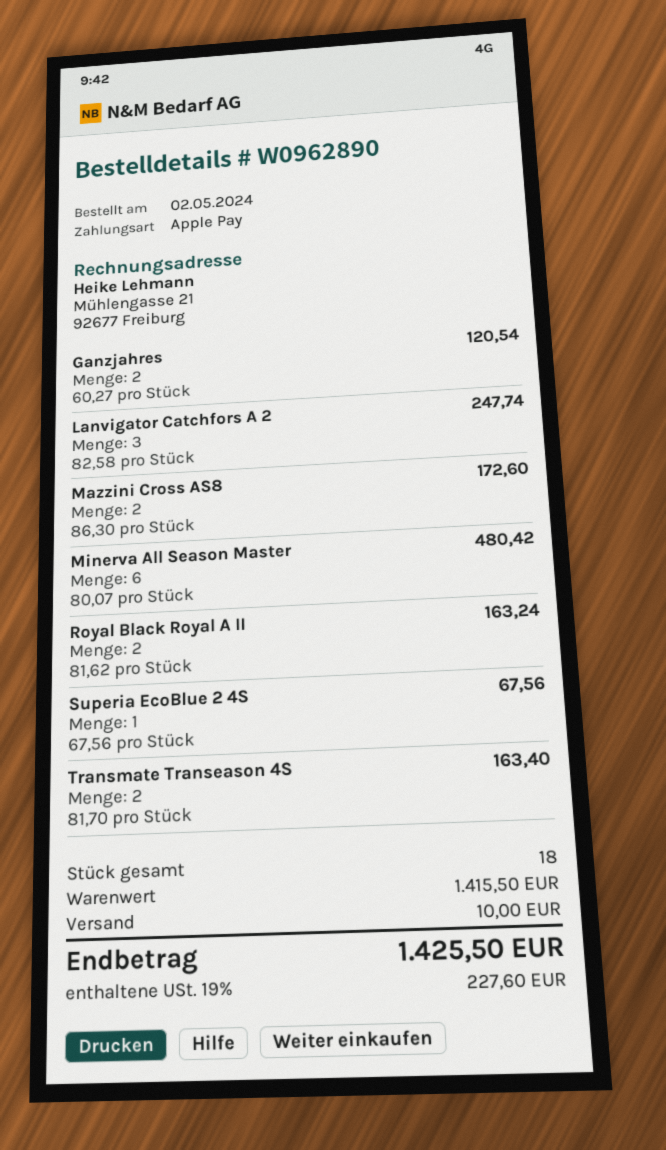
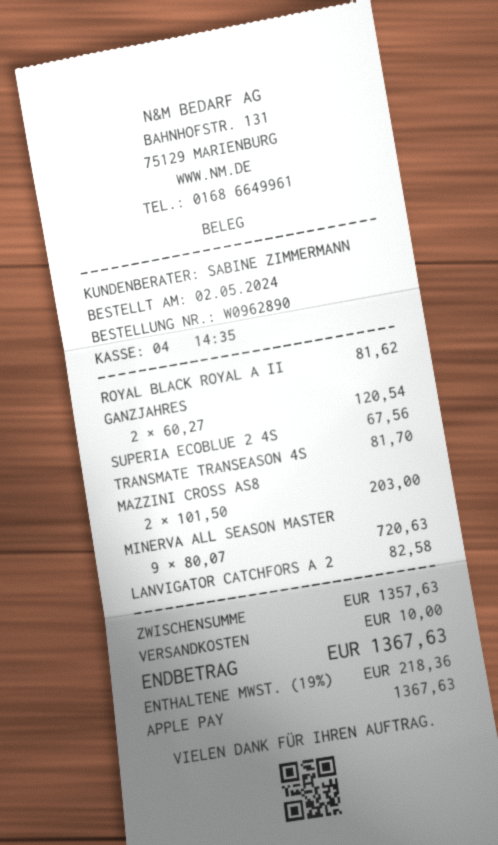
Lanvigator Catchfors A 2: 3 x 82.58 = 247.74 -> 1 x 82.58 = 82.58
Mazzini Cross AS8: 2 x 86.30 = 172.60 -> 2 x 101.50 = 203.00
Minerva All Season Master: 6 x 80.07 = 480.42 -> 9 x 80.07 = 720.63
Royal Black Royal A II: 2 x 81.62 = 163.24 -> 1 x 81.62 = 81.62
Transmate Transeason 4S: 2 x 81.70 = 163.40 -> 1 x 81.70 = 81.70
subtotal: 1415.50 -> 1357.63
tax: 19% = 227.60 -> 19% = 218.36
total: 1425.50 -> 1367.63

